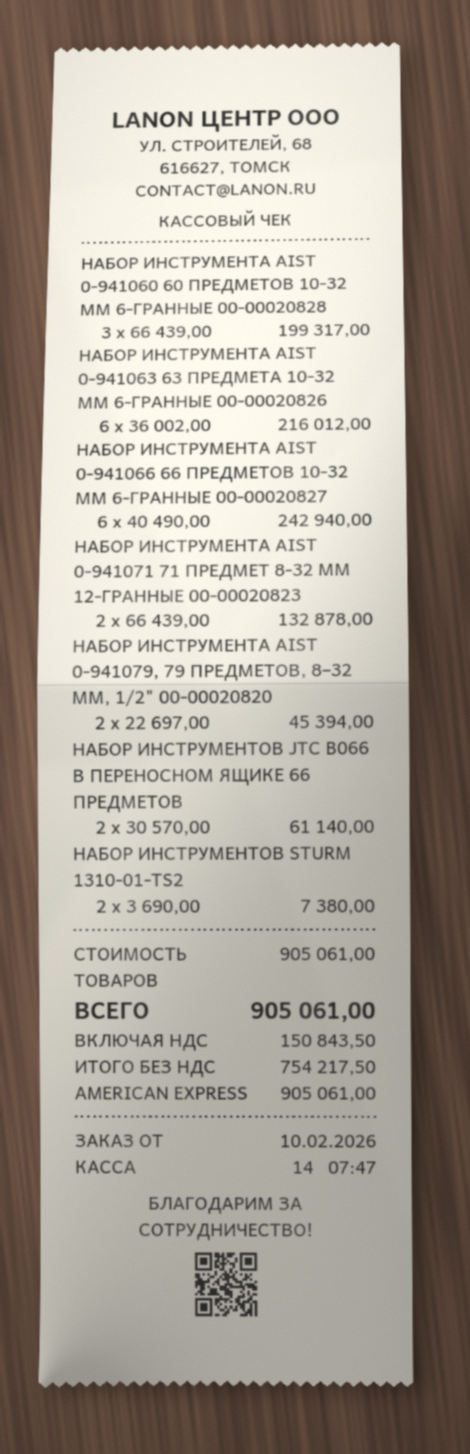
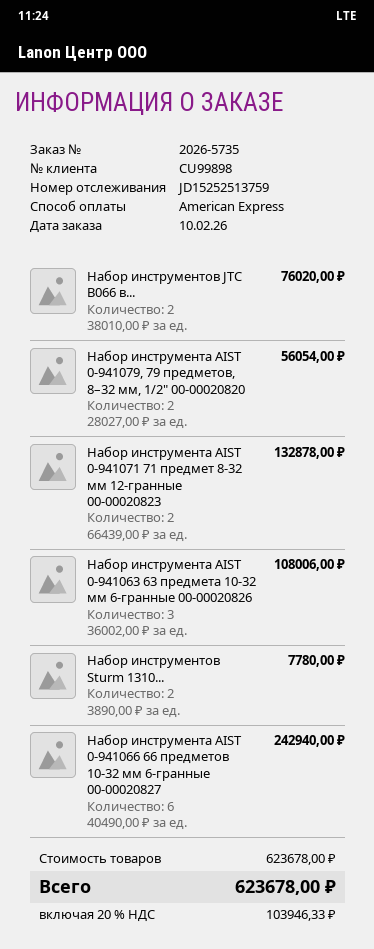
НАБОР ИНСТРУМЕНТА AIST 0-941060 60 ПРЕДМЕТОВ 10-32 ММ 6-ГРАННЫЕ 00-00020828: 3 x 66439.00 = 199317.00 -> none
НАБОР ИНСТРУМЕНТА AIST 0-941063 63 ПРЕДМЕТА 10-32 ММ 6-ГРАННЫЕ 00-00020826: 6 x 36002.00 = 216012.00 -> 3 x 36002.00 = 108006.00
НАБОР ИНСТРУМЕНТА AIST 0-941079, 79 ПРЕДМЕТОВ, 8–32 ММ, 1/2" 00-00020820: 2 x 22697.00 = 45394.00 -> 2 x 28027.00 = 56054.00
НАБОР ИНСТРУМЕНТОВ JTC B066 В ПЕРЕНОСНОМ ЯЩИКЕ 66 ПРЕДМЕТОВ: 2 x 30570.00 = 61140.00 -> 2 x 38010.00 = 76020.00
НАБОР ИНСТРУМЕНТОВ STURM 1310-01-TS2: 2 x 3690.00 = 7380.00 -> 2 x 3890.00 = 7780.00
subtotal: 905061.00 -> 623678.00
tax: 150843.50 -> 103946.33
total: 905061.00 -> 623678.00

